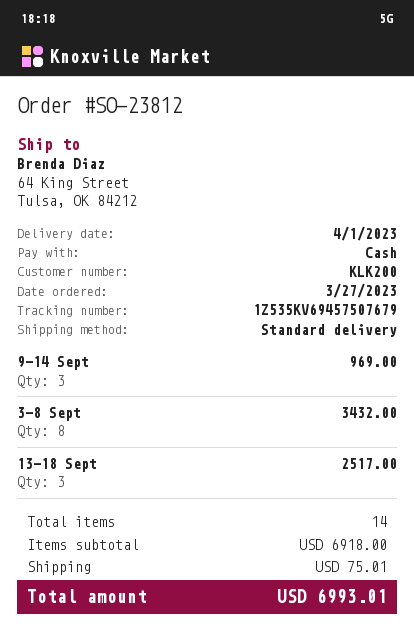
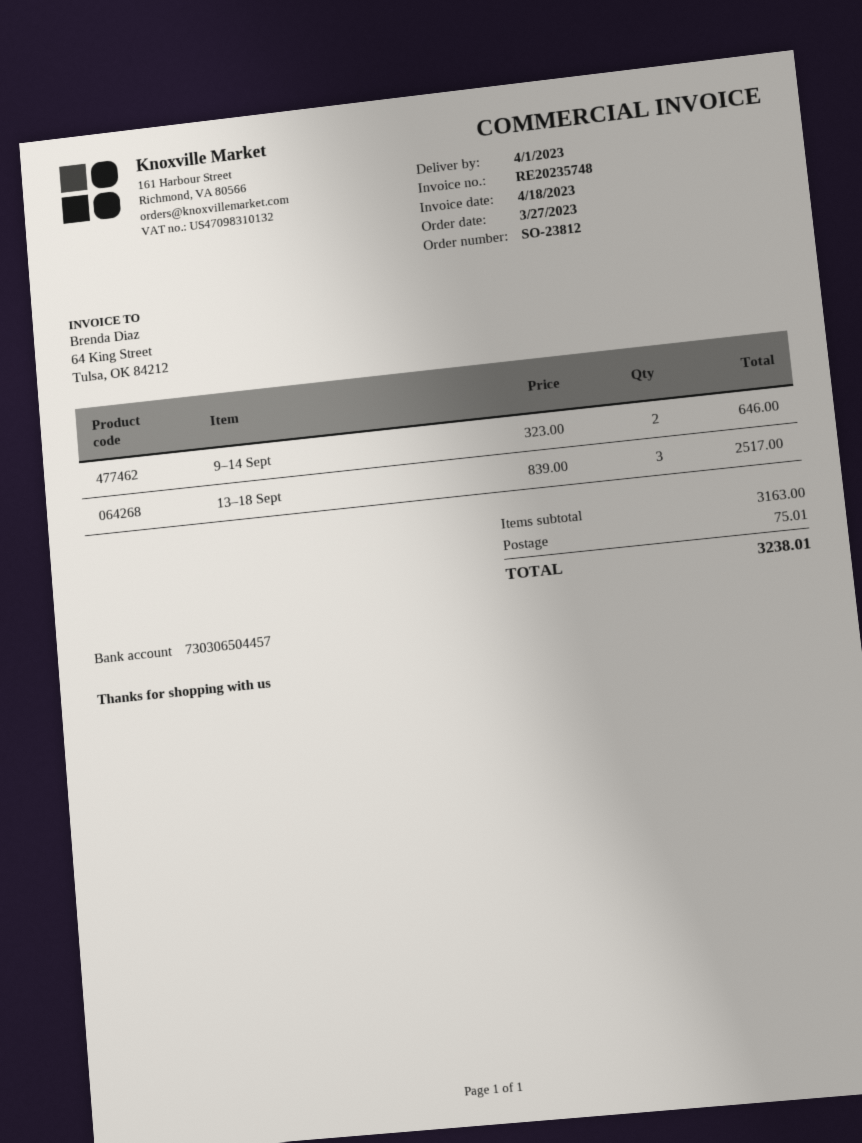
9–14 Sept: 3 for 969.00 -> 2 for 646.00
3–8 Sept: 8 for 3432.00 -> none
subtotal: 6918.00 -> 3163.00
total: 6993.01 -> 3238.01

